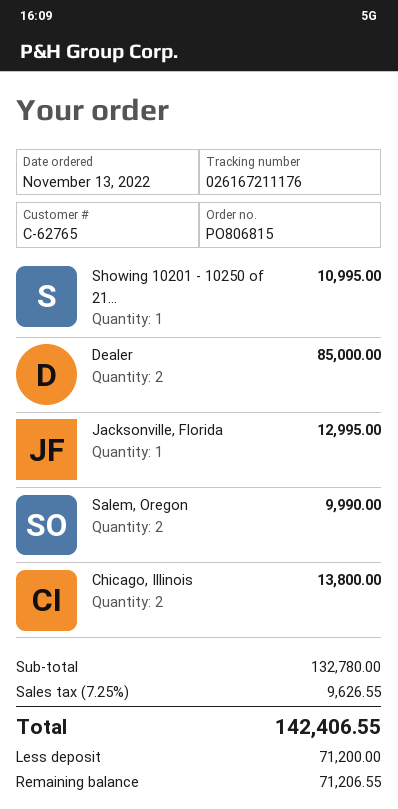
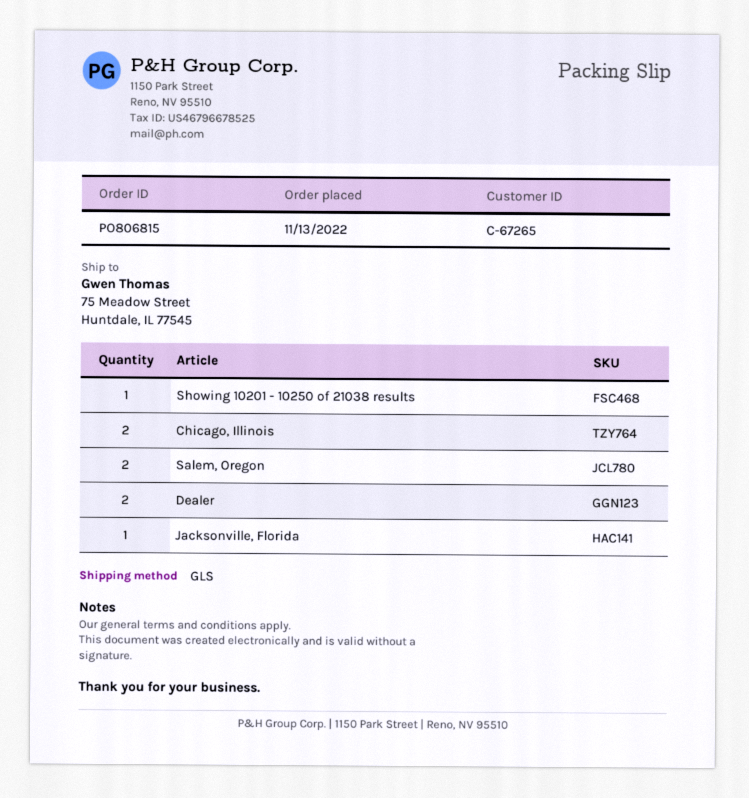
customer number: C-62765 -> C-67265

